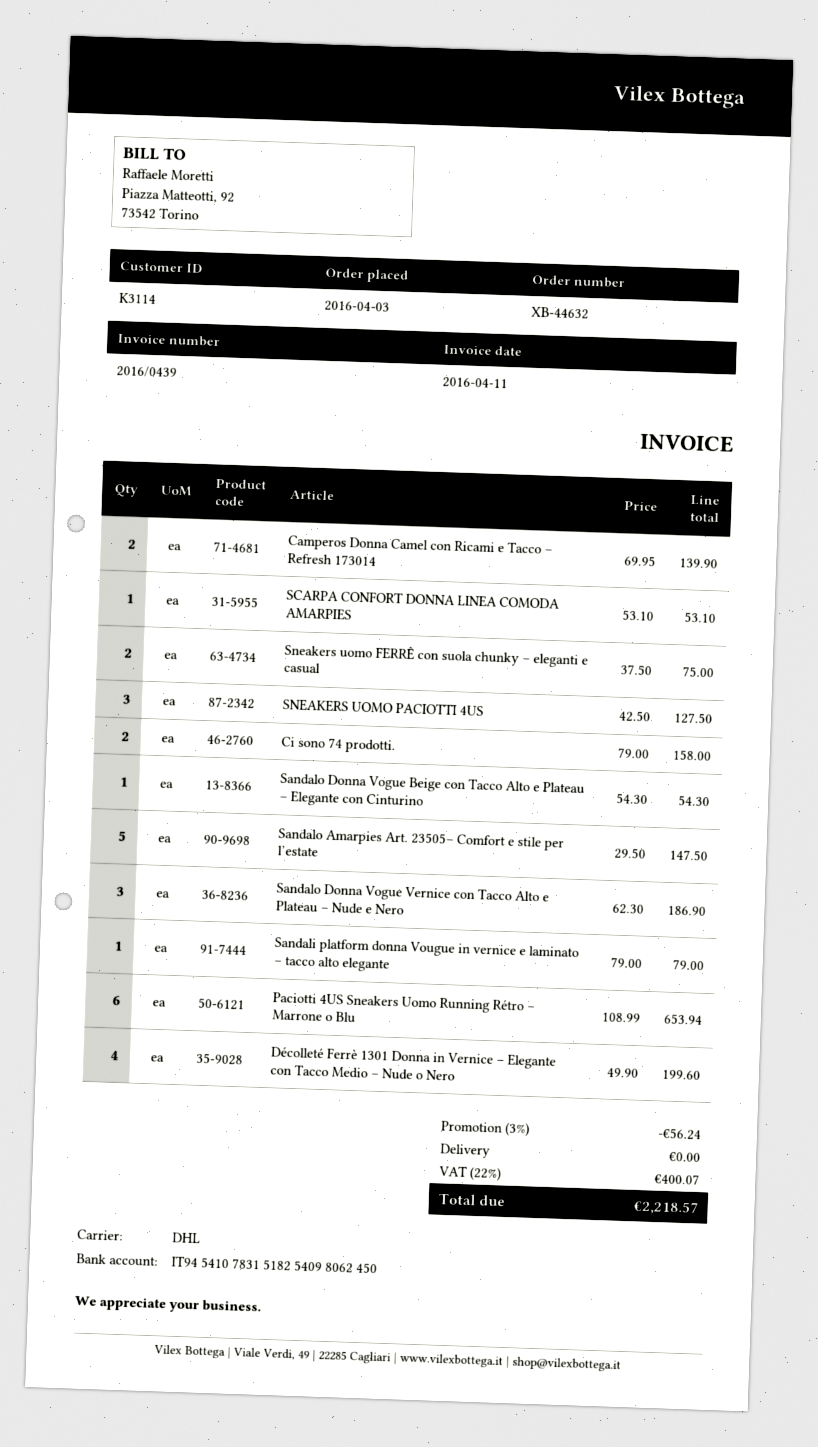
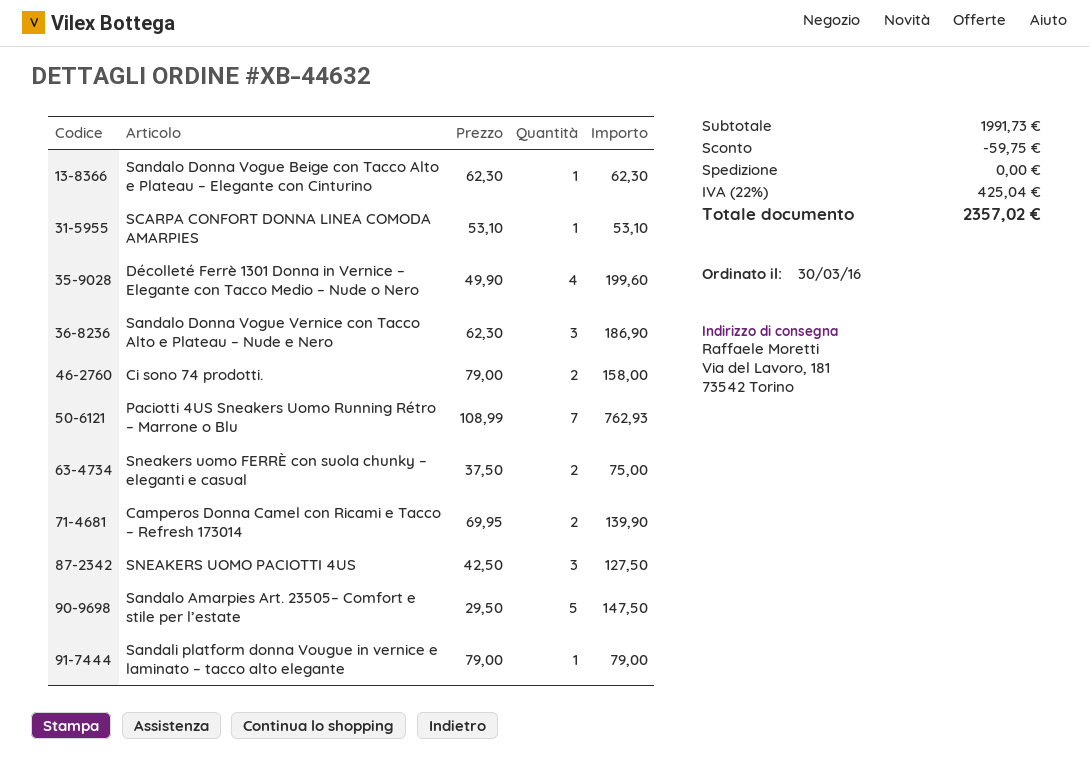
order date: 2016-04-03 -> 2016-03-30
Sandalo Donna Vogue Beige con Tacco Alto e Plateau – Elegante con Cinturino: 1 x 54.30 = 54.30 -> 1 x 62.30 = 62.30
Paciotti 4US Sneakers Uomo Running Rétro – Marrone o Blu: 6 x 108.99 = 653.94 -> 7 x 108.99 = 762.93
discount: 56.24 -> 59.75
tax: 22% = 400.07 -> 22% = 425.04
total: 2218.57 -> 2357.02

